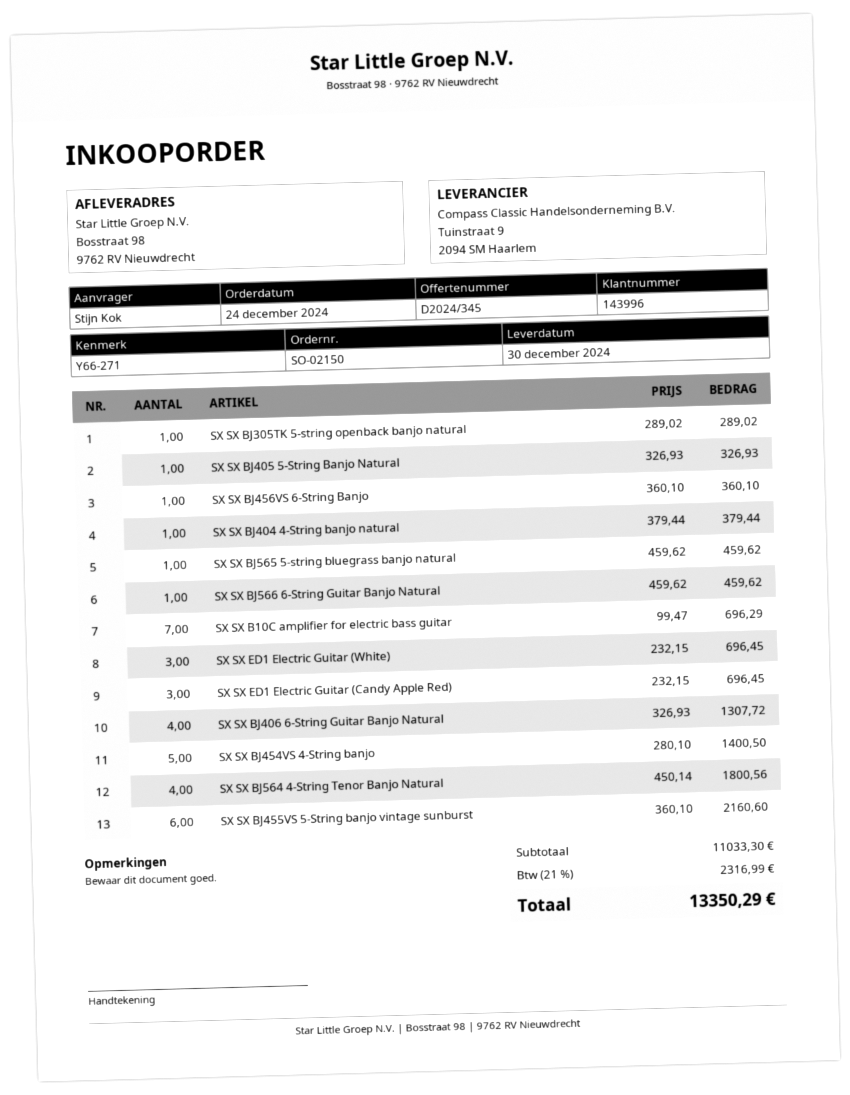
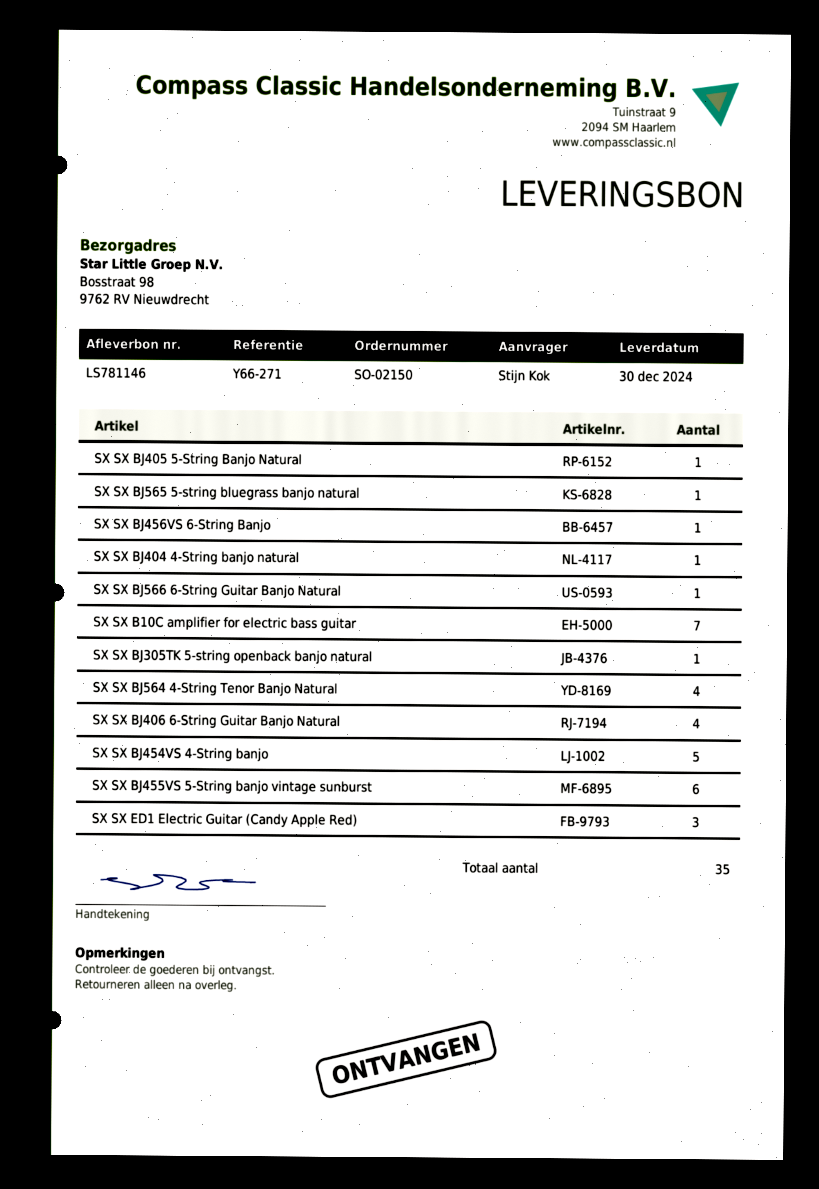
SX SX ED1 Electric Guitar (White): 3 -> none

